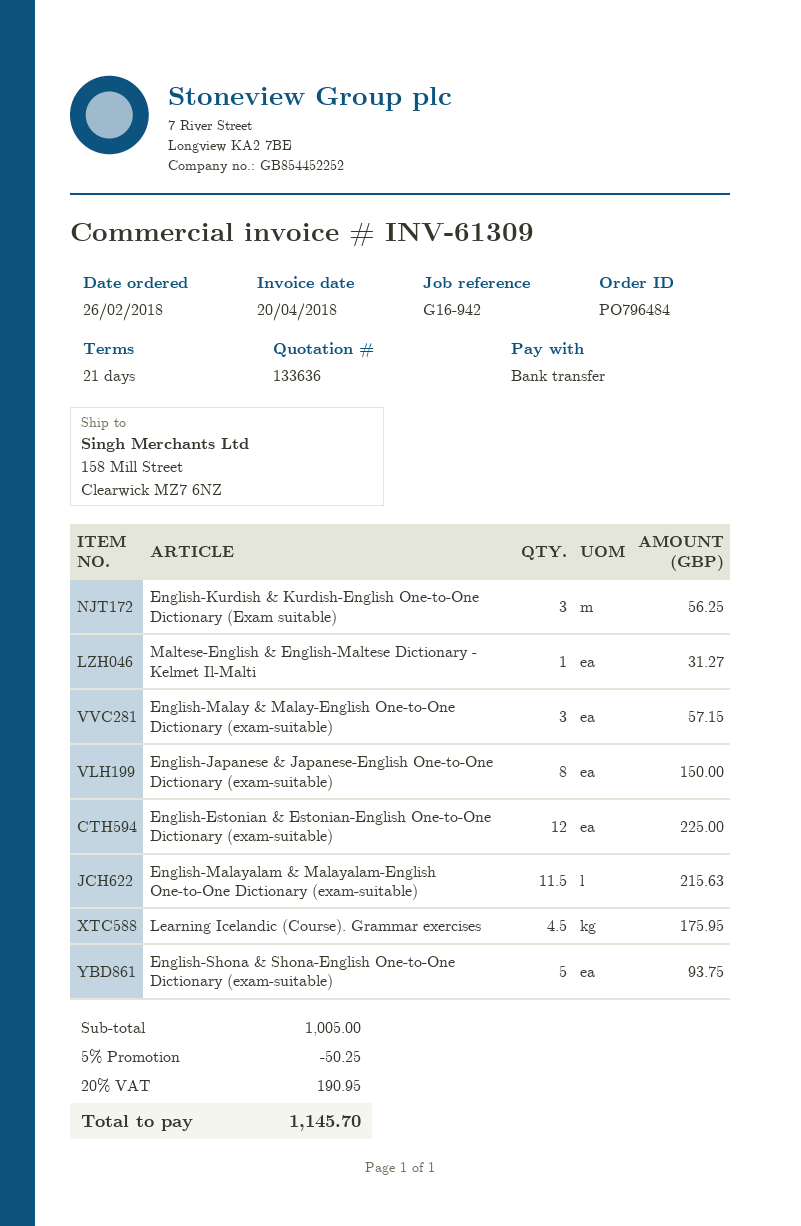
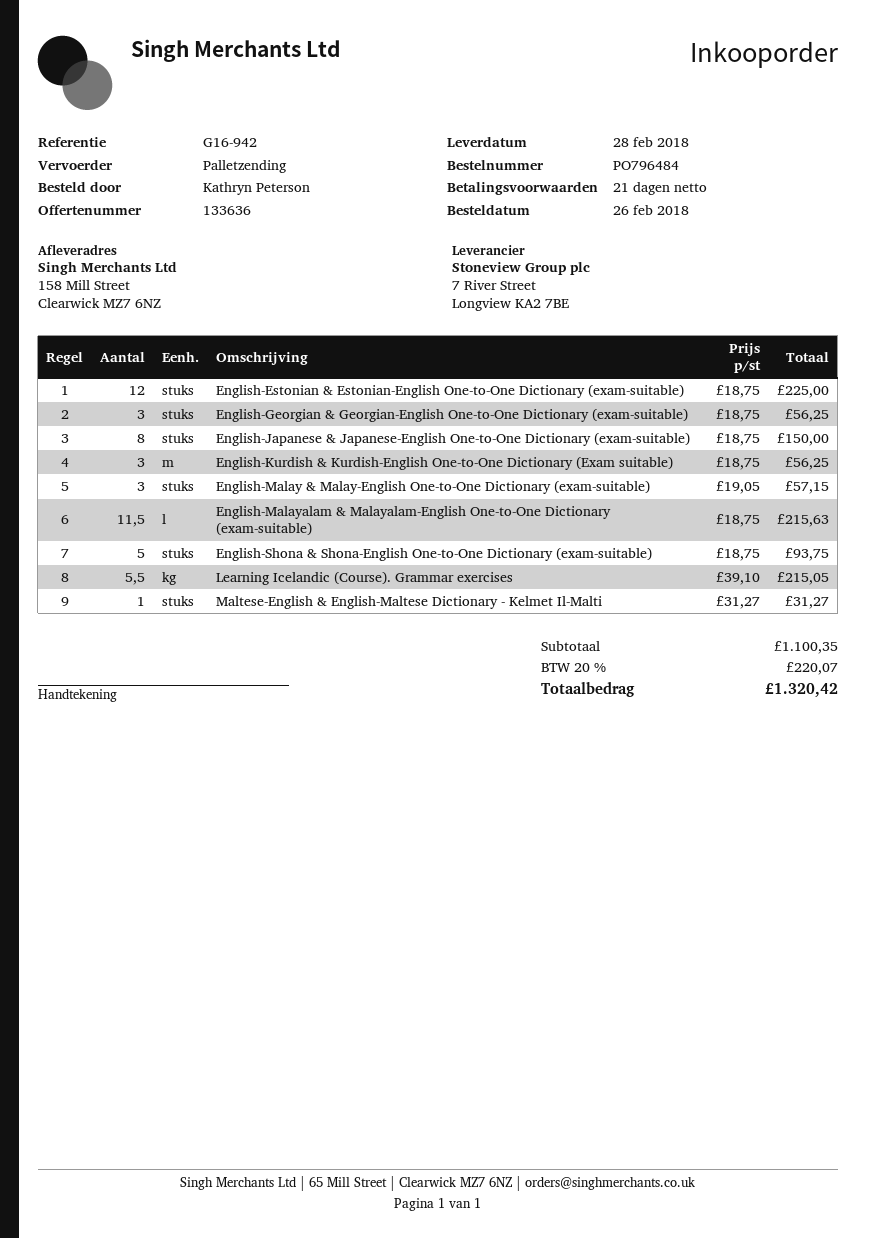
Learning Icelandic (Course). Grammar exercises: 4.5 for 175.95 -> 5.5 for 215.05
English-Georgian & Georgian-English One-to-One Dictionary (exam-suitable): none -> 3 for 56.25
subtotal: 1005.00 -> 1100.35
discount: 5% = 50.25 -> none
tax: 20% = 190.95 -> 20% = 220.07
total: 1145.70 -> 1320.42

